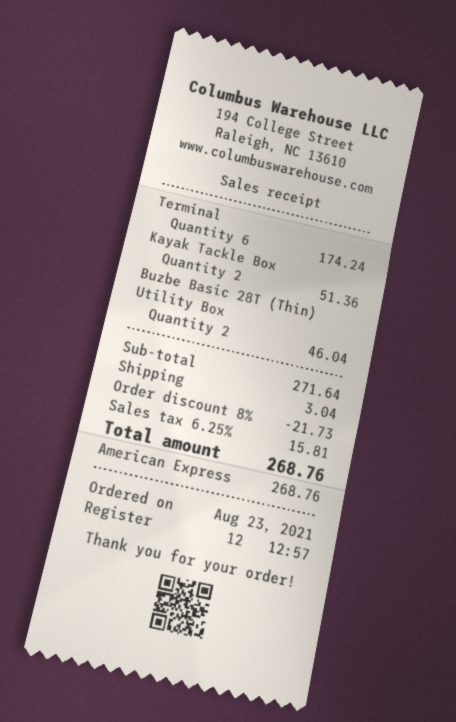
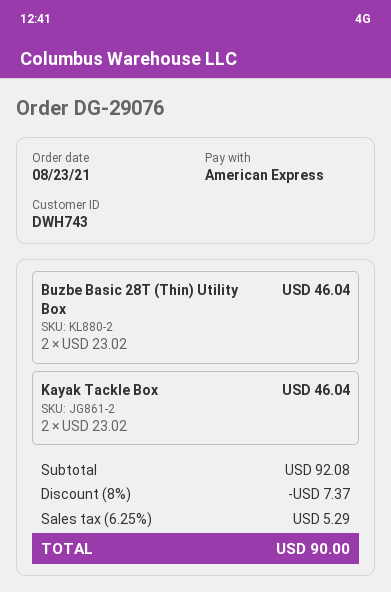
Terminal: 6 for 174.24 -> none
Kayak Tackle Box: 2 for 51.36 -> 2 for 46.04
subtotal: 271.64 -> 92.08
discount: 8% = 21.73 -> 8% = 7.37
shipping: 3.04 -> none
tax: 6.25% = 15.81 -> 6.25% = 5.29
total: 268.76 -> 90.00

